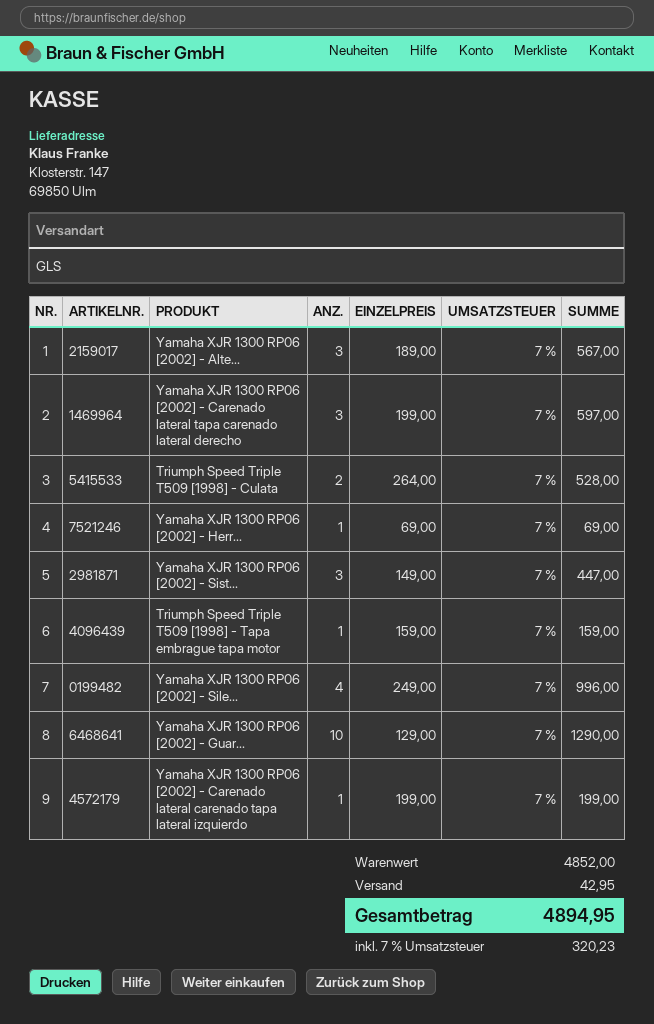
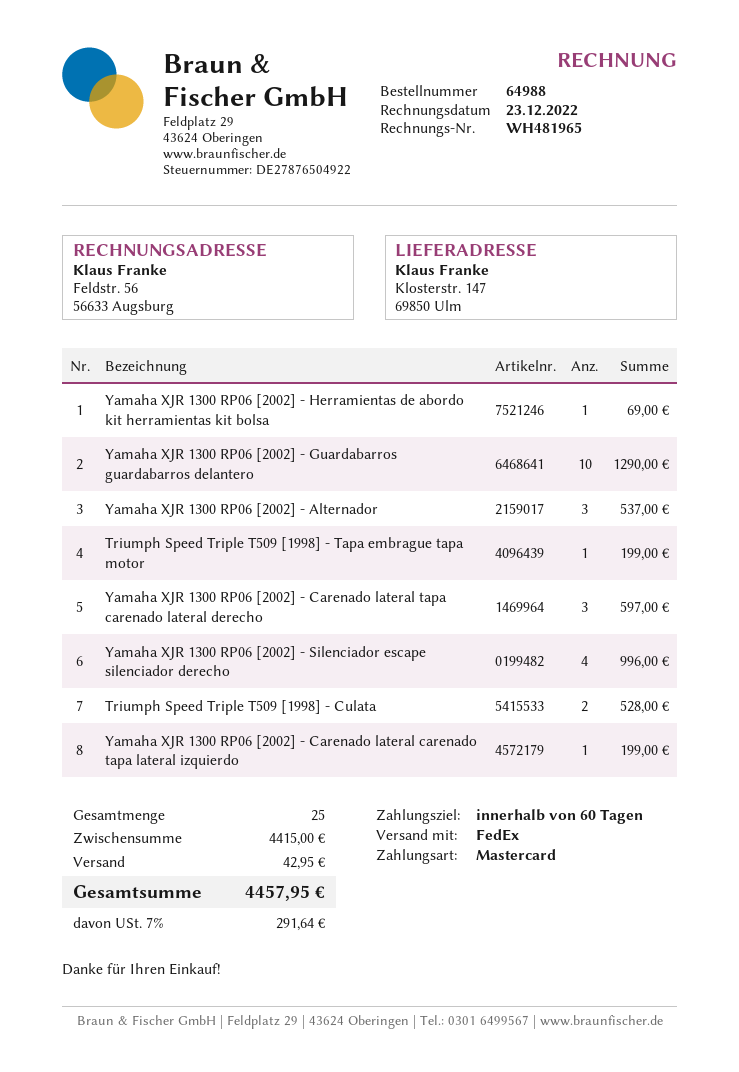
shipping method: GLS -> FedEx
Yamaha XJR 1300 RP06 [2002] - Alte...: 3 for 567.00 -> 3 for 537.00
Yamaha XJR 1300 RP06 [2002] - Sist...: 3 for 447.00 -> none
Triumph Speed Triple T509 [1998] - Tapa embrague tapa motor: 1 for 159.00 -> 1 for 199.00
subtotal: 4852.00 -> 4415.00
tax: 7% = 320.23 -> 7% = 291.64
total: 4894.95 -> 4457.95

